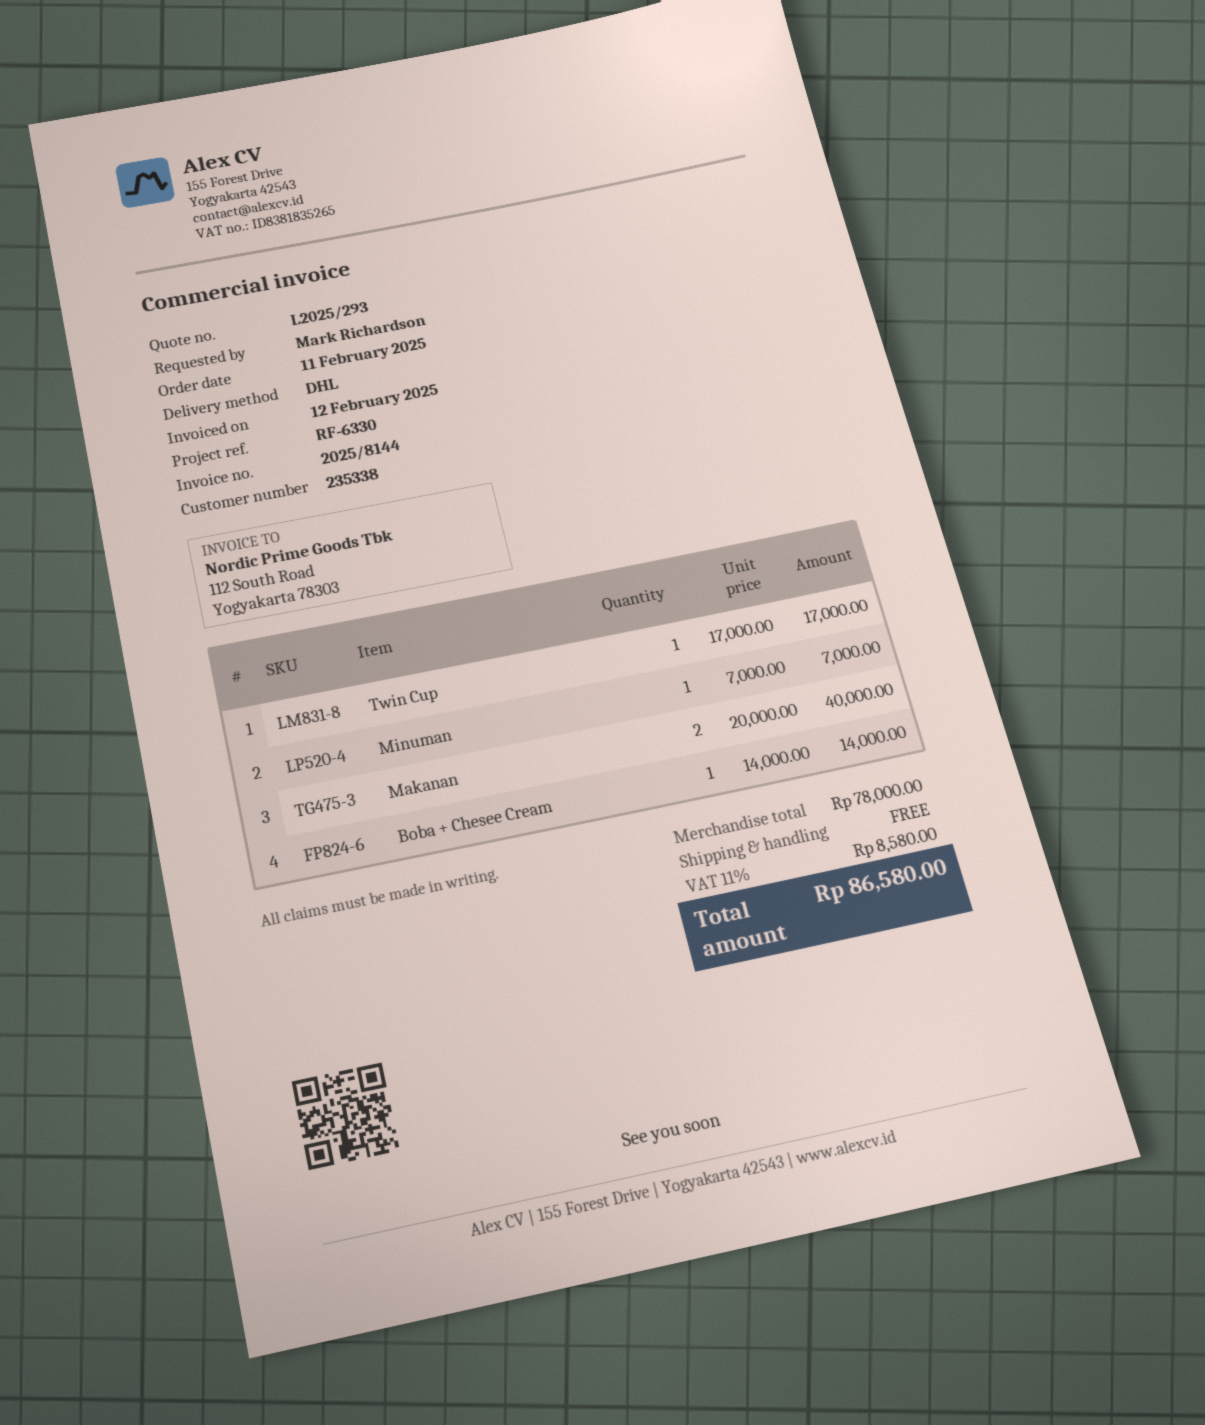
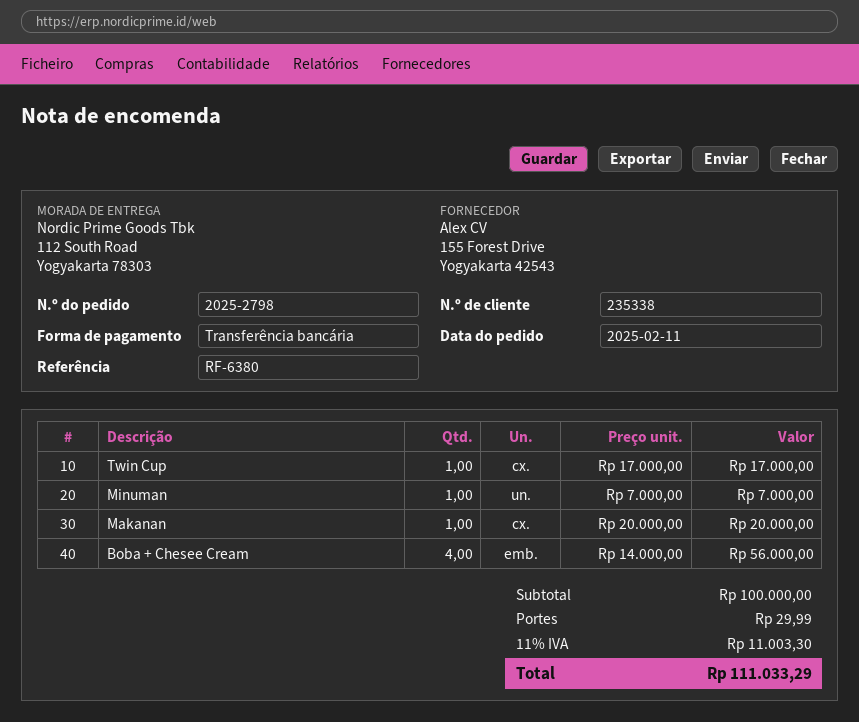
reference: RF-6330 -> RF-6380
Makanan: 2 x 20000.00 = 40000.00 -> 1 x 20000.00 = 20000.00
Boba + Chesee Cream: 1 x 14000.00 = 14000.00 -> 4 x 14000.00 = 56000.00
subtotal: 78000.00 -> 100000.00
shipping: 0.00 -> 29.99
tax: 11% = 8580.00 -> 11% = 11003.30
total: 86580.00 -> 111033.29

